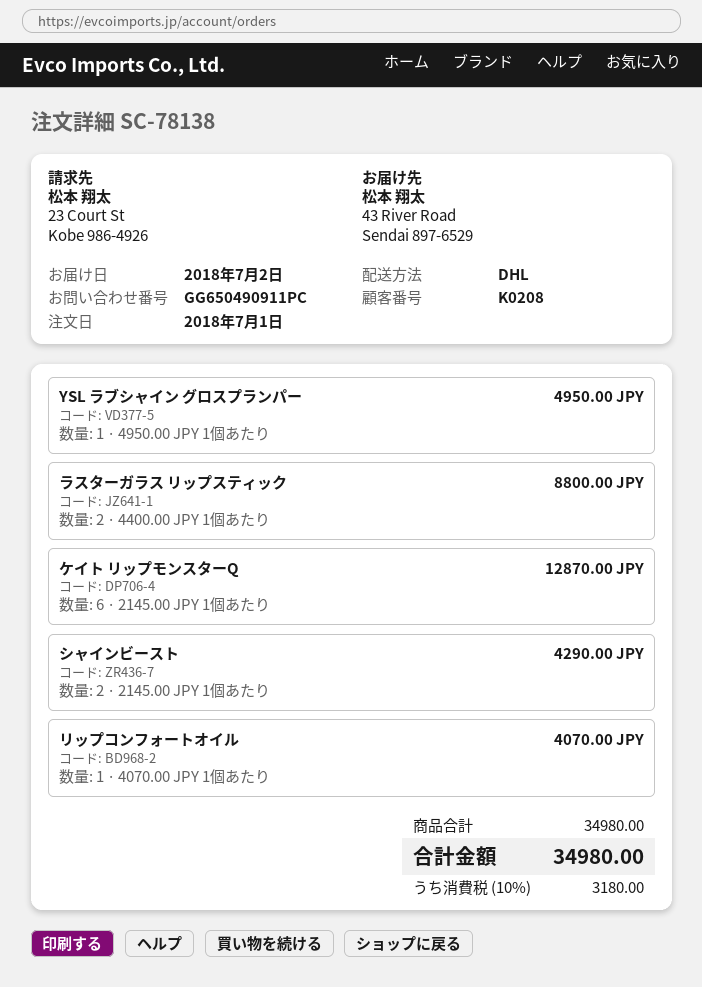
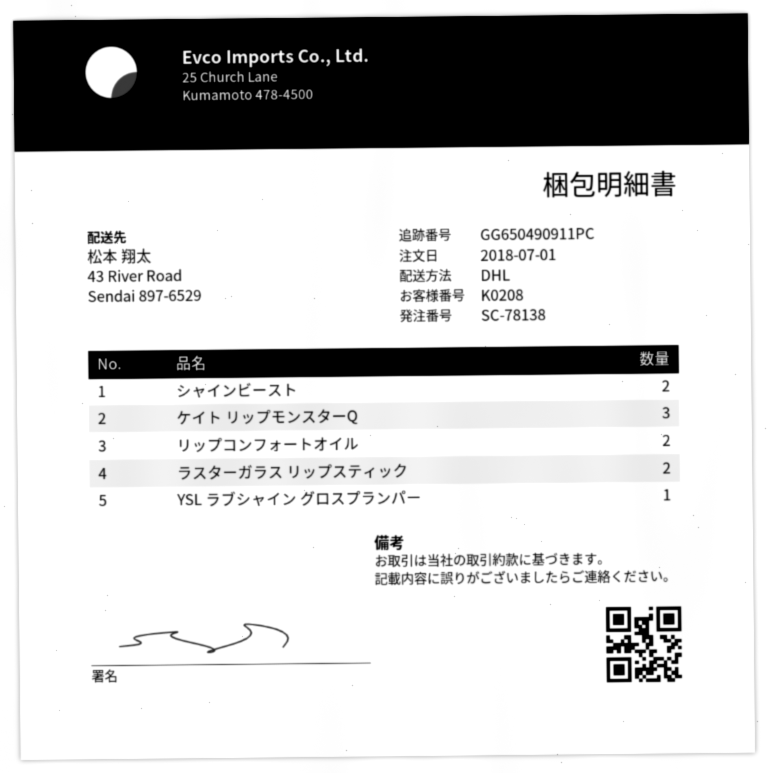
ケイト リップモンスターQ: 6 -> 3
リップコンフォートオイル: 1 -> 2

